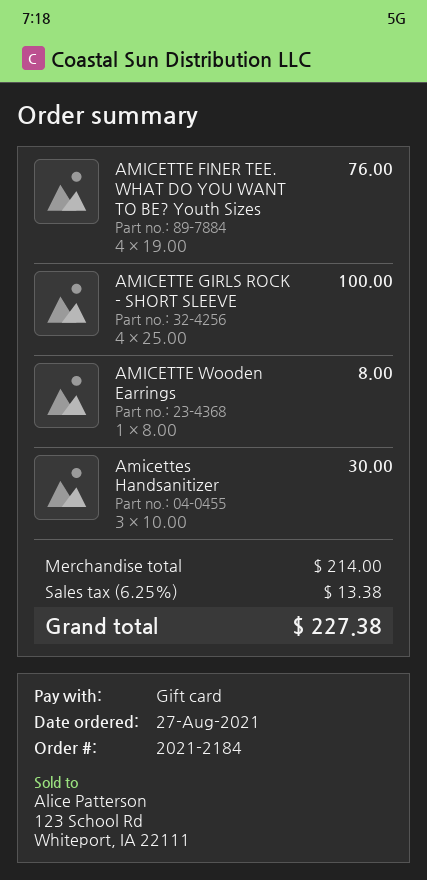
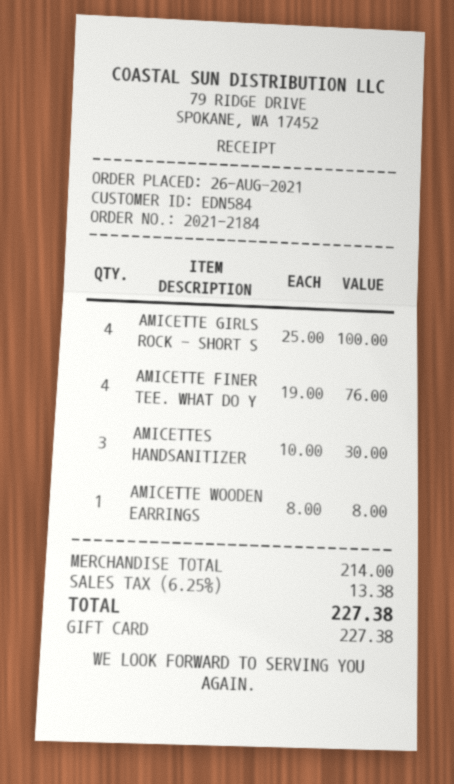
order date: 2021-08-27 -> 2021-08-26

